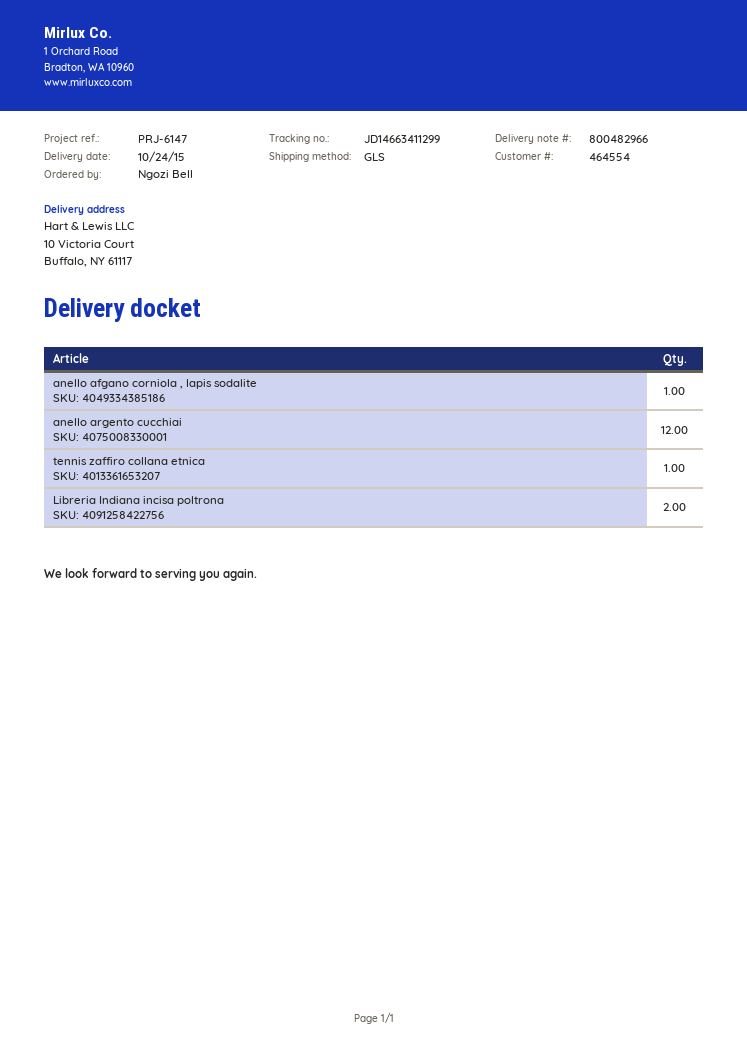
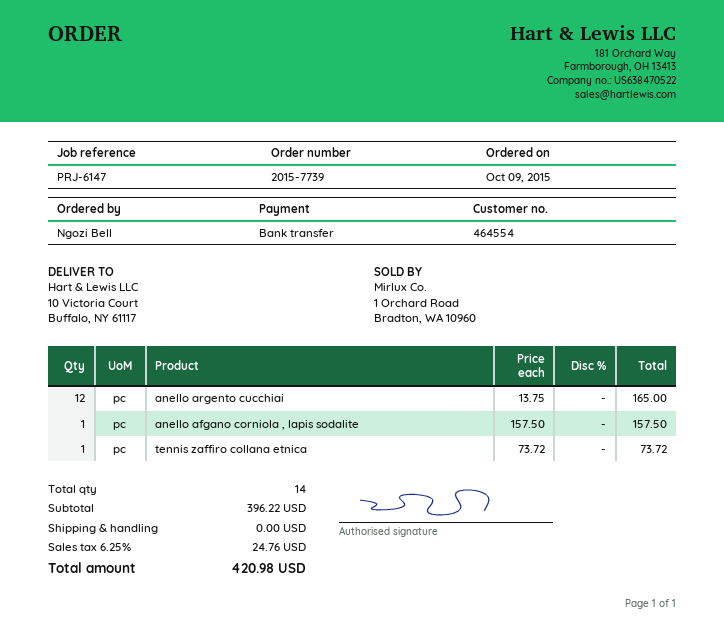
Libreria Indiana incisa poltrona: 2 -> none

